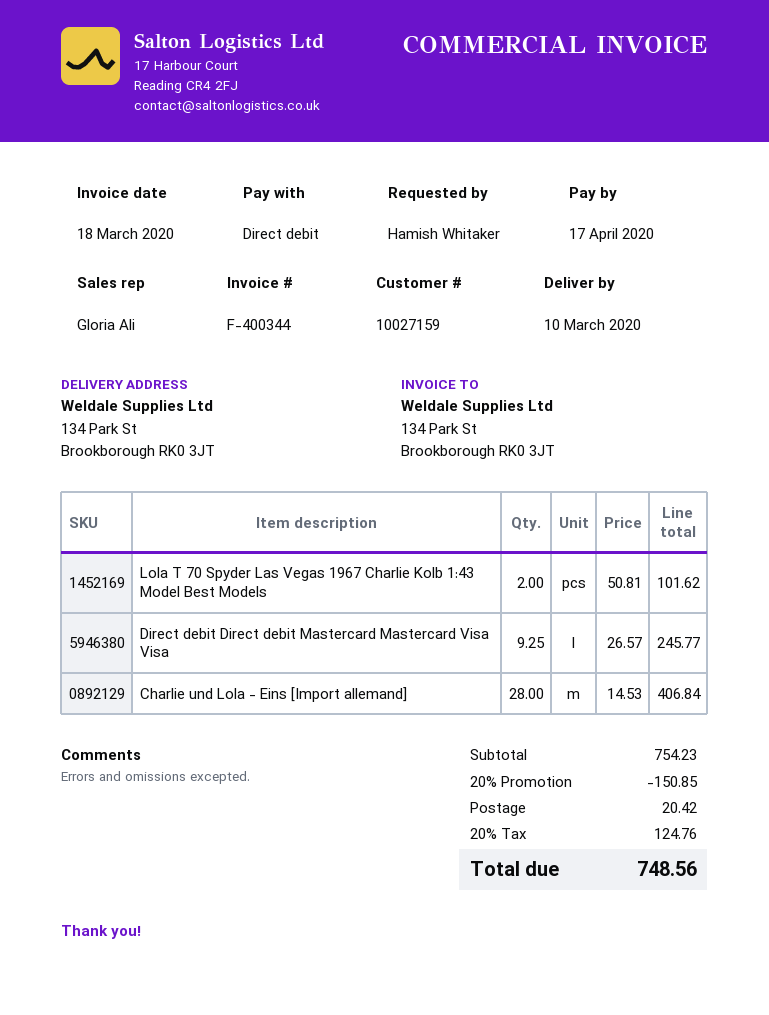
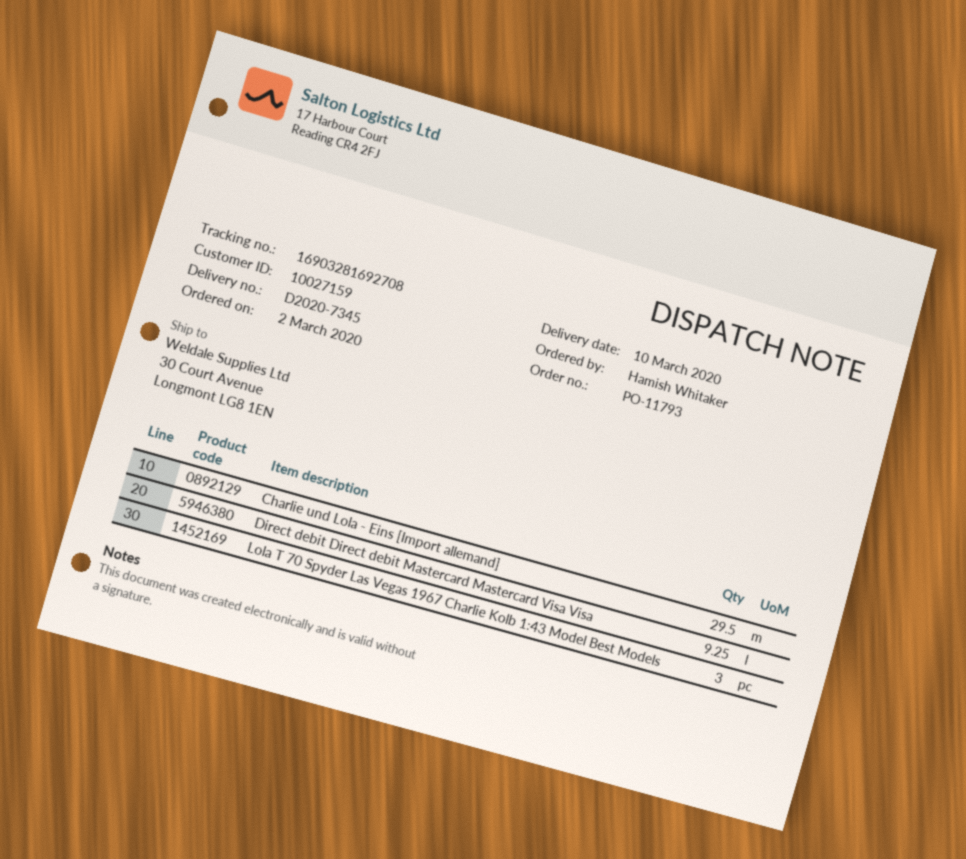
ship to: 134 Park St, Brookborough RK0 3JT -> 30 Court Avenue, Longmont LG8 1EN
Lola T 70 Spyder Las Vegas 1967 Charlie Kolb 1:43 Model Best Models: 2 -> 3
Charlie und Lola - Eins [Import allemand]: 28 -> 29.5

